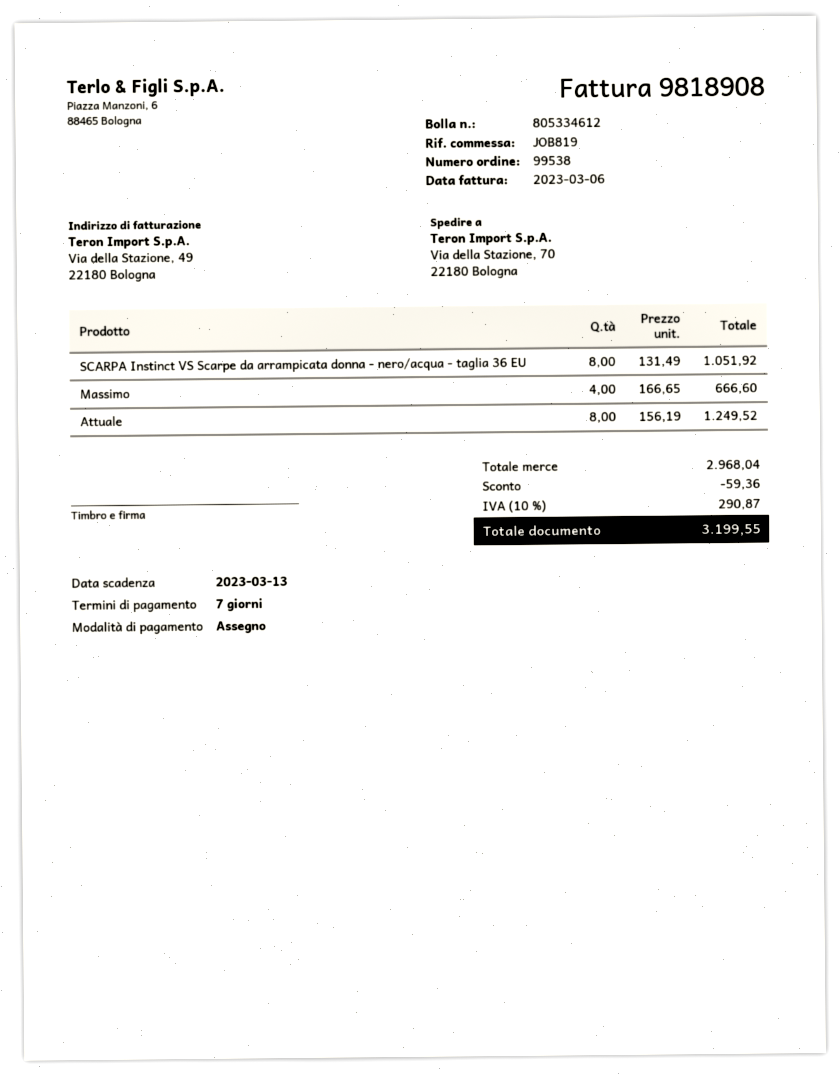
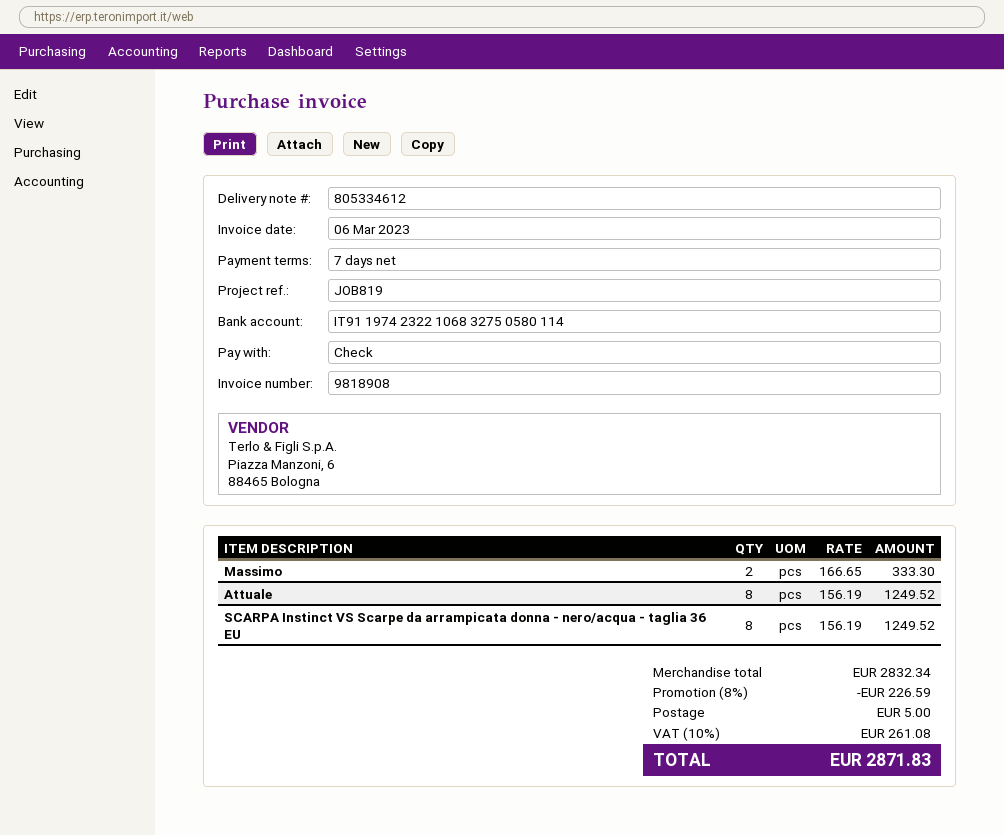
SCARPA Instinct VS Scarpe da arrampicata donna - nero/acqua - taglia 36 EU: 8 x 131.49 = 1051.92 -> 8 x 156.19 = 1249.52
Massimo: 4 x 166.65 = 666.60 -> 2 x 166.65 = 333.30
subtotal: 2968.04 -> 2832.34
discount: 59.36 -> 226.59
shipping: none -> 5.00
tax: 10% = 290.87 -> 10% = 261.08
total: 3199.55 -> 2871.83

